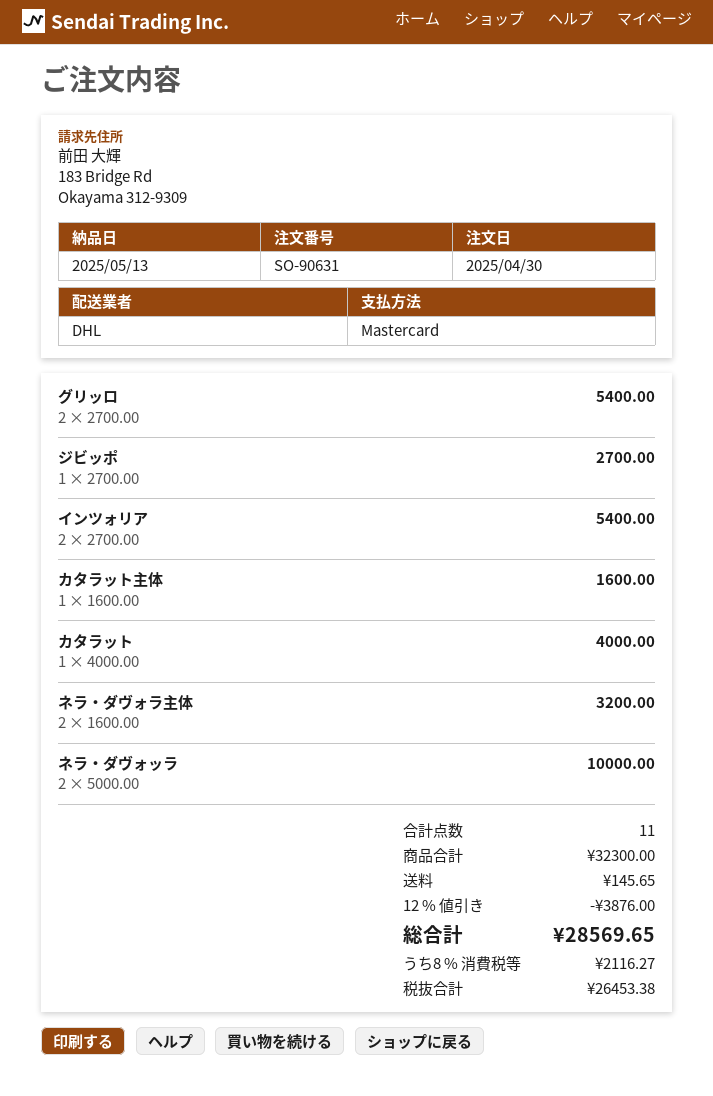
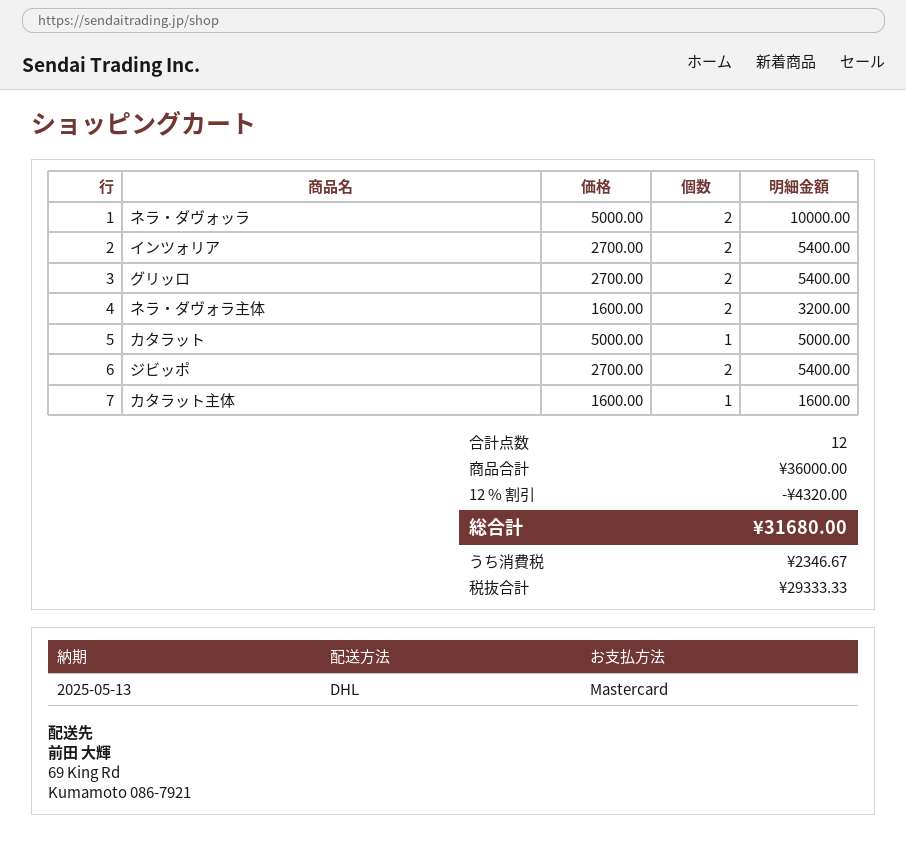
ジビッポ: 1 x 2700.00 = 2700.00 -> 2 x 2700.00 = 5400.00
カタラット: 1 x 4000.00 = 4000.00 -> 1 x 5000.00 = 5000.00
total quantity: 11 -> 12
subtotal: 32300.00 -> 36000.00
discount: 12% = 3876.00 -> 12% = 4320.00
shipping: 145.65 -> none
net: 26453.38 -> 29333.33
tax: 2116.27 -> 2346.67
total: 28569.65 -> 31680.00

